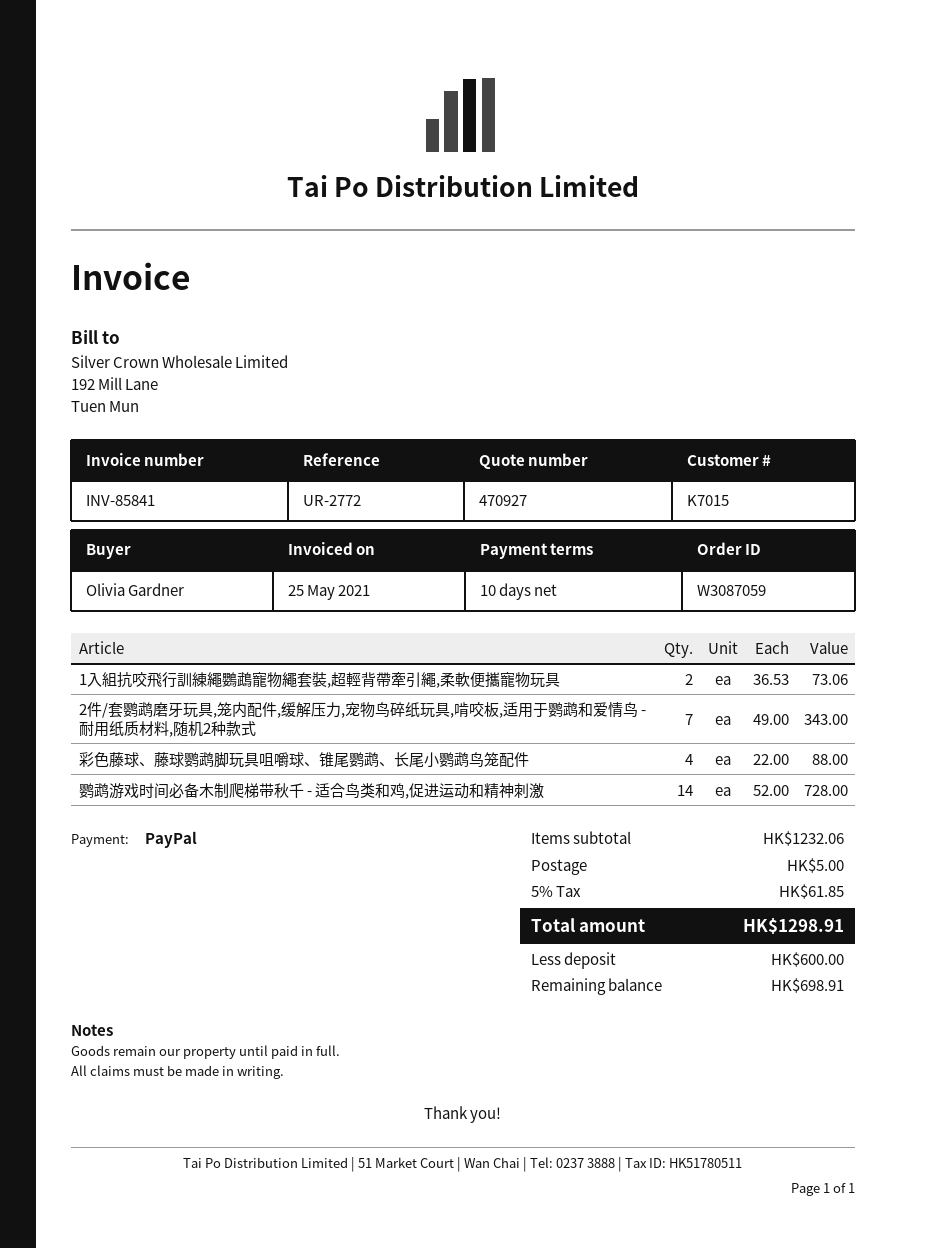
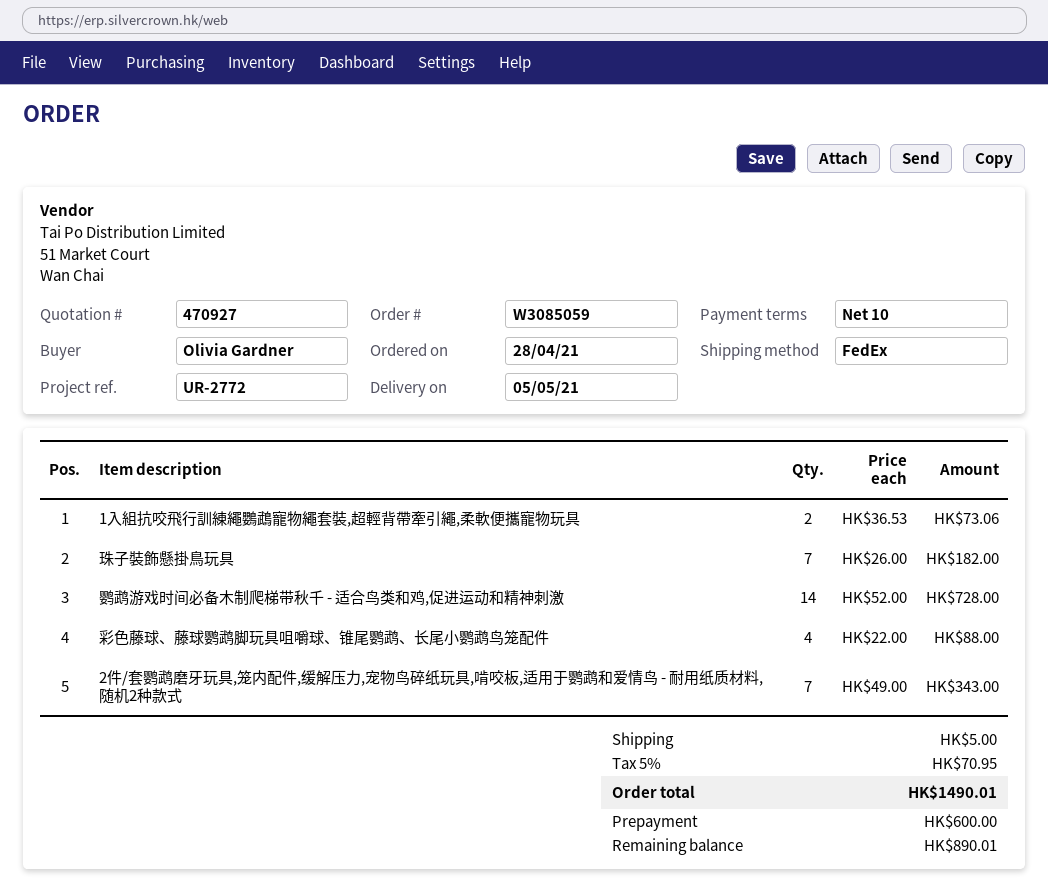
order number: W3087059 -> W3085059
珠子裝飾懸掛鳥玩具: none -> 7 x 26.00 = 182.00
tax: 5% = 61.85 -> 5% = 70.95
total: 1298.91 -> 1490.01
balance: 698.91 -> 890.01

